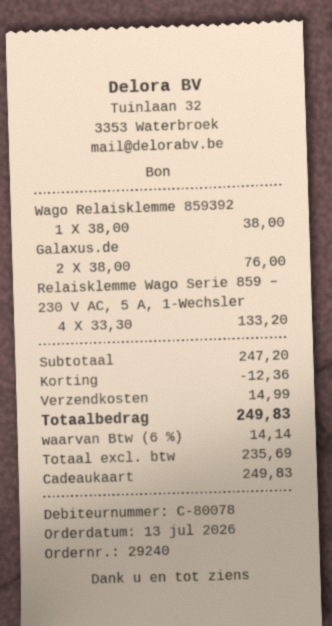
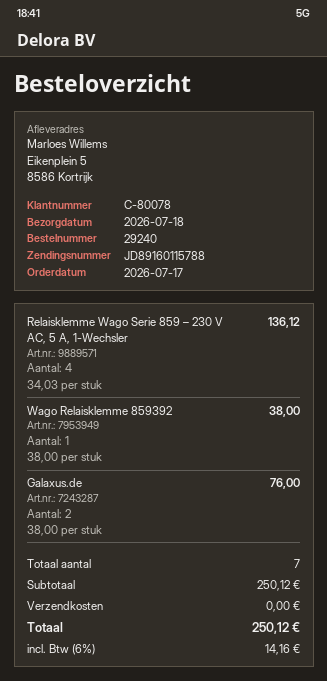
order date: 2026-07-13 -> 2026-07-17
Relaisklemme Wago Serie 859 – 230 V AC, 5 A, 1-Wechsler: 4 x 33.30 = 133.20 -> 4 x 34.03 = 136.12
subtotal: 247.20 -> 250.12
discount: 12.36 -> none
shipping: 14.99 -> 0.00
tax: 6% = 14.14 -> 6% = 14.16
total: 249.83 -> 250.12

